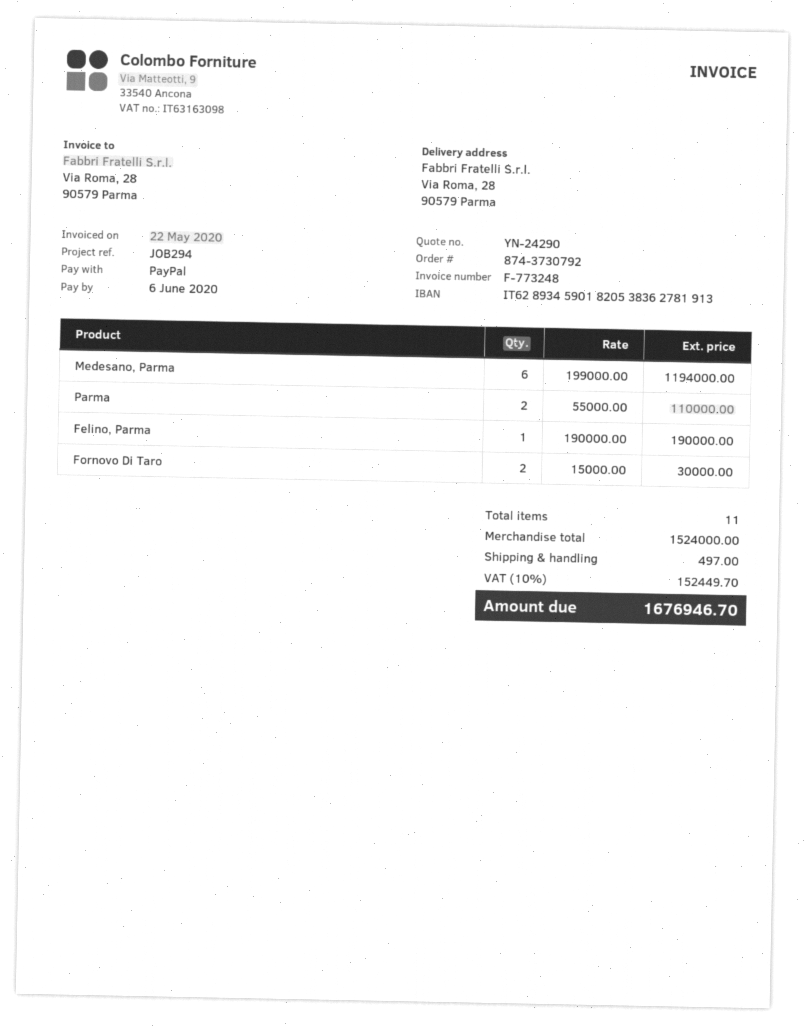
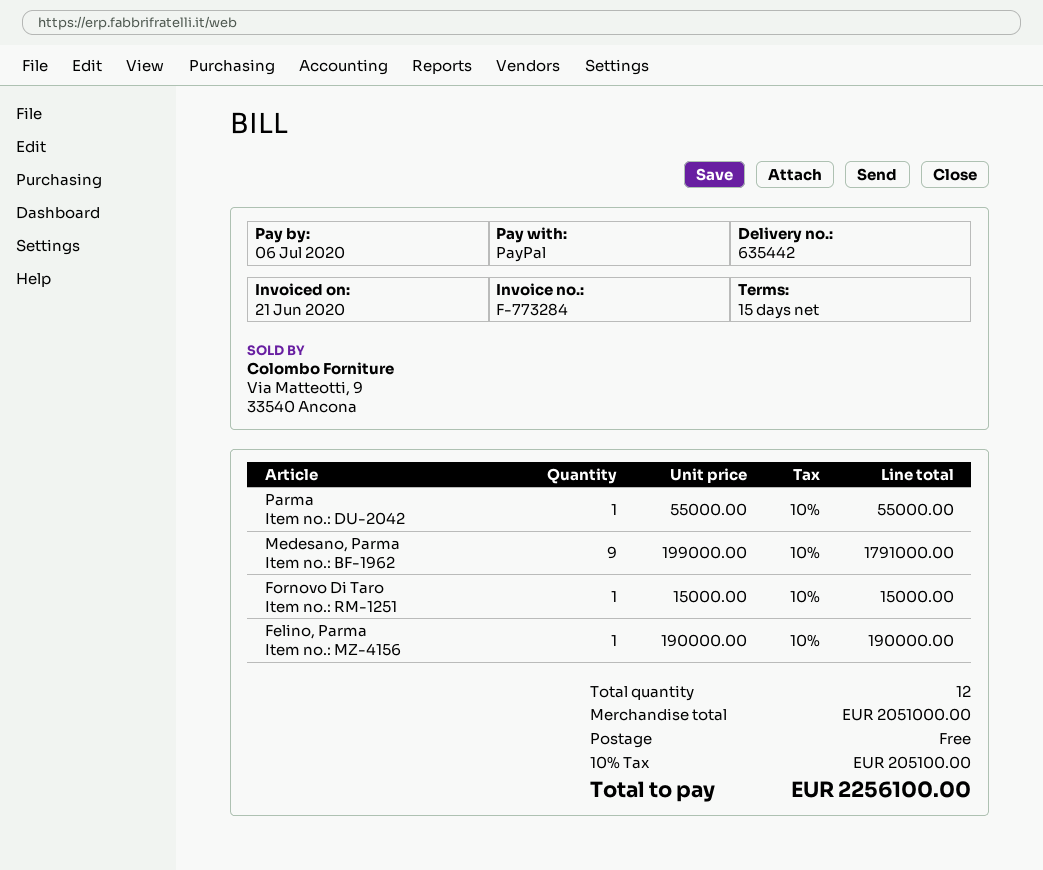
invoice number: F-773248 -> F-773284
invoice date: 2020-05-22 -> 2020-06-21
due date: 2020-06-06 -> 2020-07-06
Medesano, Parma: 6 x 199000.00 = 1194000.00 -> 9 x 199000.00 = 1791000.00
Parma: 2 x 55000.00 = 110000.00 -> 1 x 55000.00 = 55000.00
Fornovo Di Taro: 2 x 15000.00 = 30000.00 -> 1 x 15000.00 = 15000.00
total quantity: 11 -> 12
subtotal: 1524000.00 -> 2051000.00
shipping: 497.00 -> 0.00
tax: 10% = 152449.70 -> 10% = 205100.00
total: 1676946.70 -> 2256100.00

